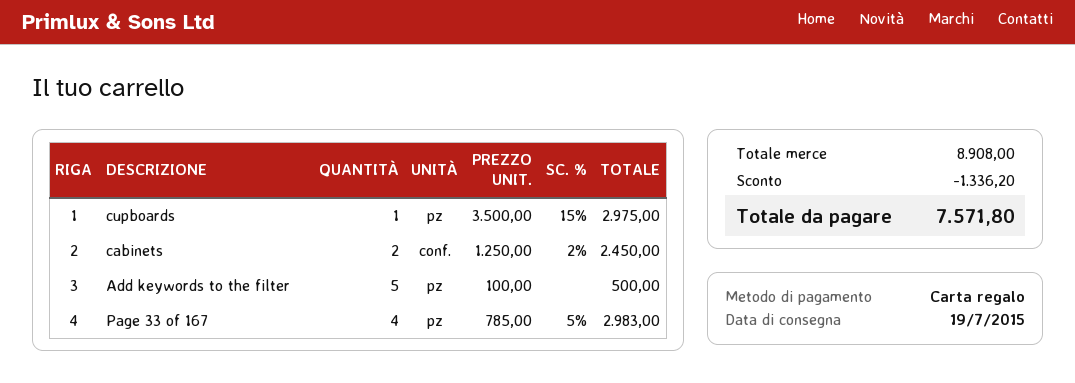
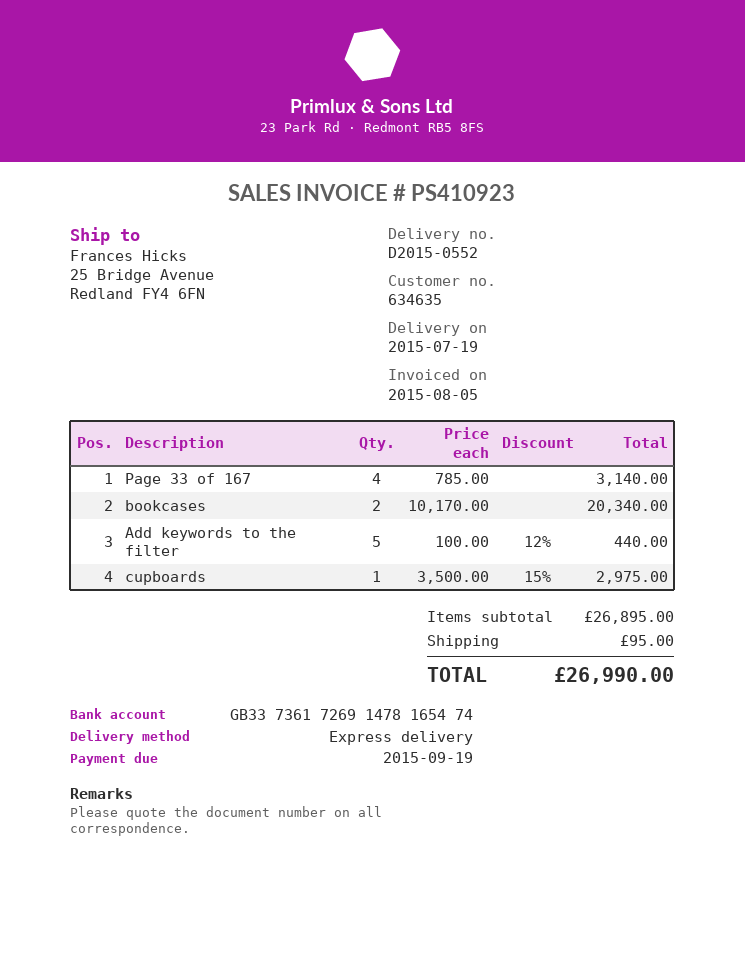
cabinets: 2 x 1250.00 - 2% = 2450.00 -> none
Add keywords to the filter: 5 x 100.00 = 500.00 -> 5 x 100.00 - 12% = 440.00
Page 33 of 167: 4 x 785.00 - 5% = 2983.00 -> 4 x 785.00 = 3140.00
bookcases: none -> 2 x 10170.00 = 20340.00
subtotal: 8908.00 -> 26895.00
discount: 1336.20 -> none
shipping: none -> 95.00
total: 7571.80 -> 26990.00

